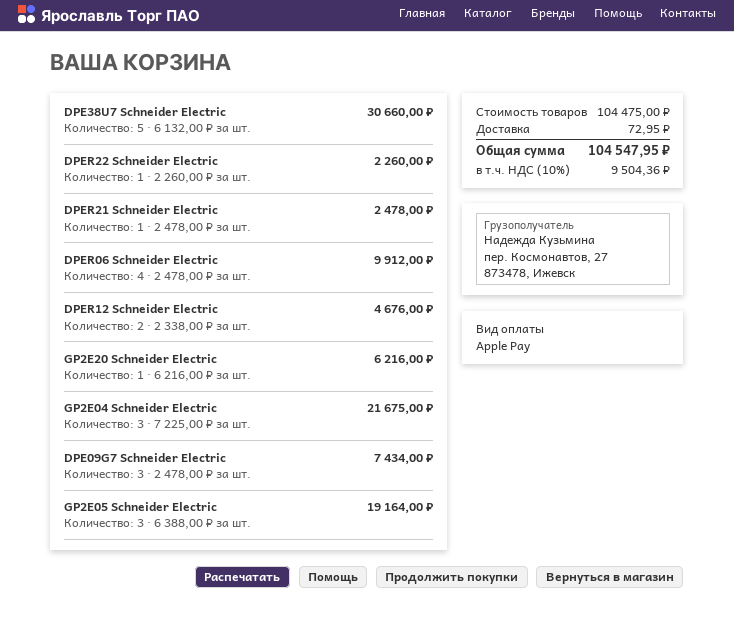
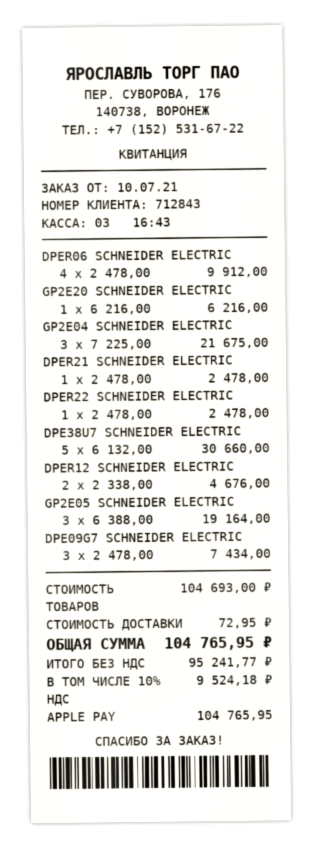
DPER22 Schneider Electric: 1 x 2260.00 = 2260.00 -> 1 x 2478.00 = 2478.00
subtotal: 104475.00 -> 104693.00
tax: 10% = 9504.36 -> 10% = 9524.18
total: 104547.95 -> 104765.95

